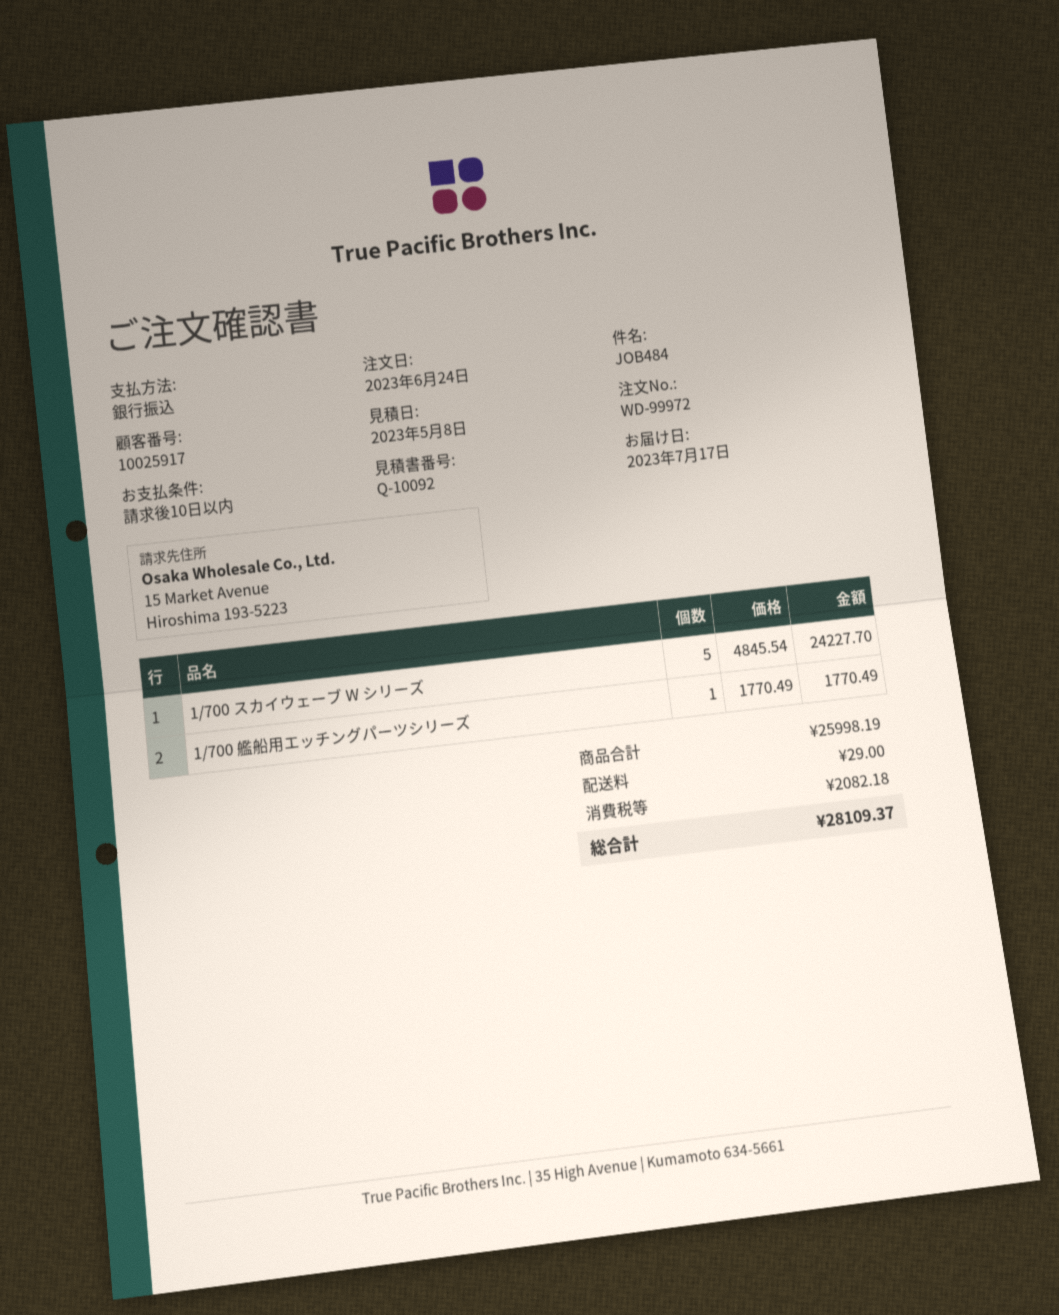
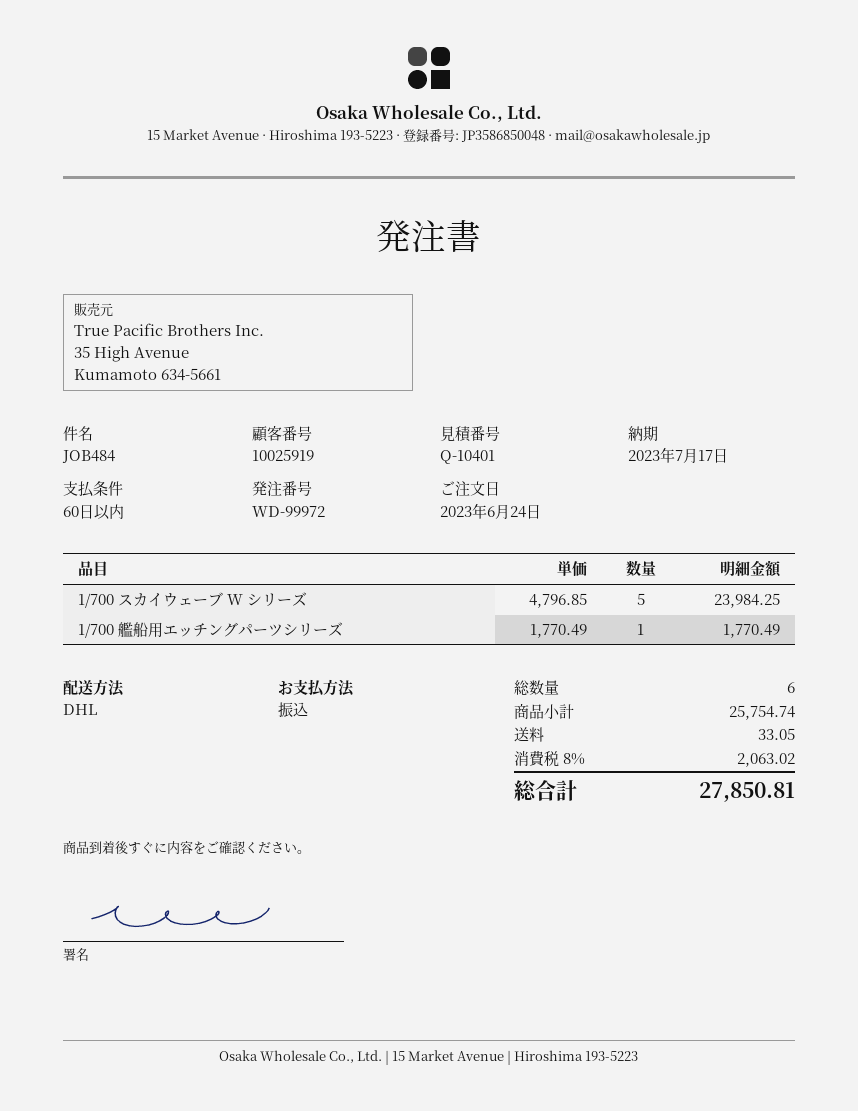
quote number: Q-10092 -> Q-10401
payment terms: 10 days -> 60 days
customer number: 10025917 -> 10025919
1/700 スカイウェーブ W シリーズ: 5 x 4845.54 = 24227.70 -> 5 x 4796.85 = 23984.25
subtotal: 25998.19 -> 25754.74
shipping: 29.00 -> 33.05
tax: 2082.18 -> 2063.02
total: 28109.37 -> 27850.81

